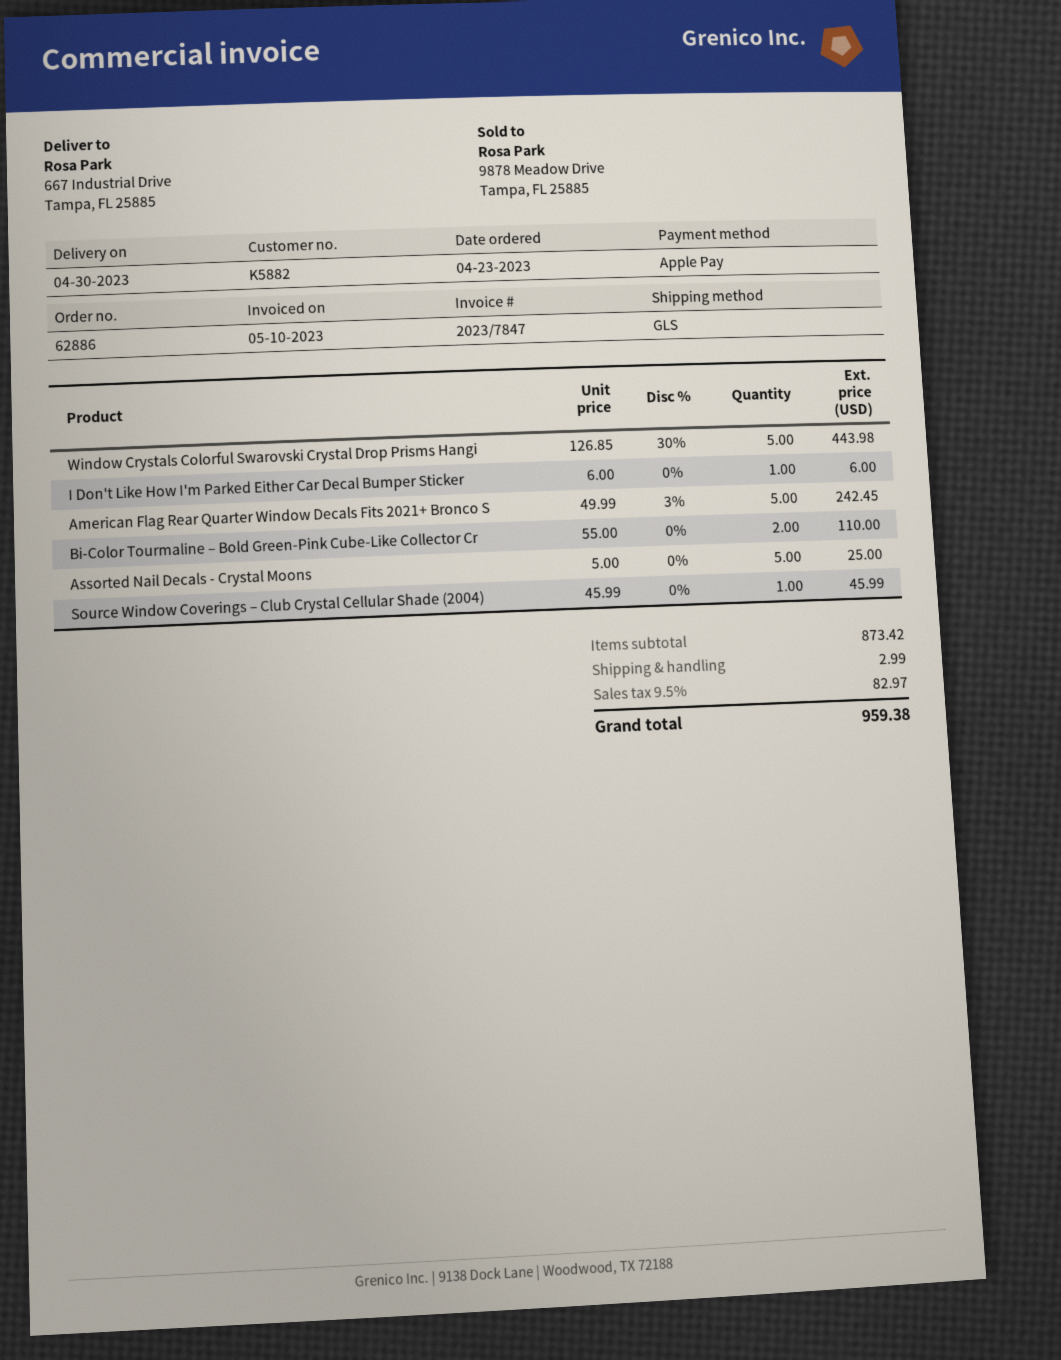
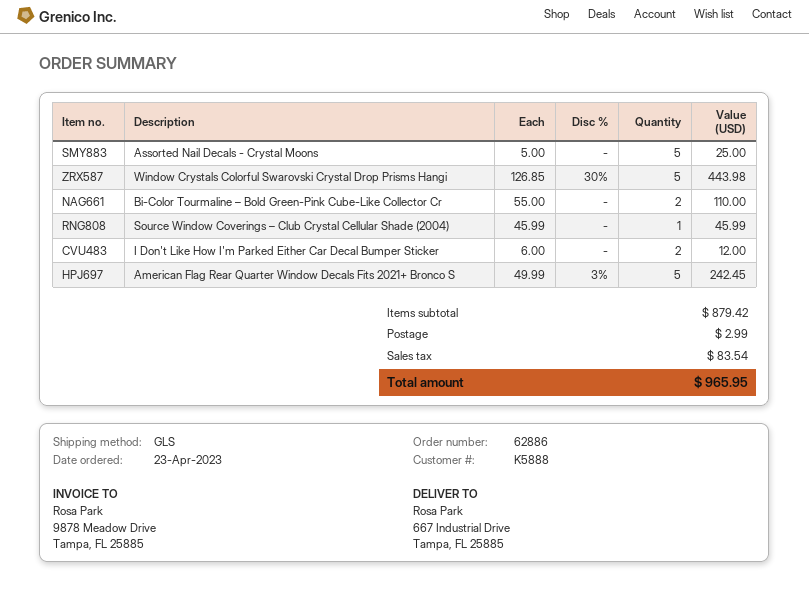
customer number: K5882 -> K5888
I Don't Like How I'm Parked Either Car Decal Bumper Sticker: 1 x 6.00 = 6.00 -> 2 x 6.00 = 12.00
subtotal: 873.42 -> 879.42
tax: 82.97 -> 83.54
total: 959.38 -> 965.95

